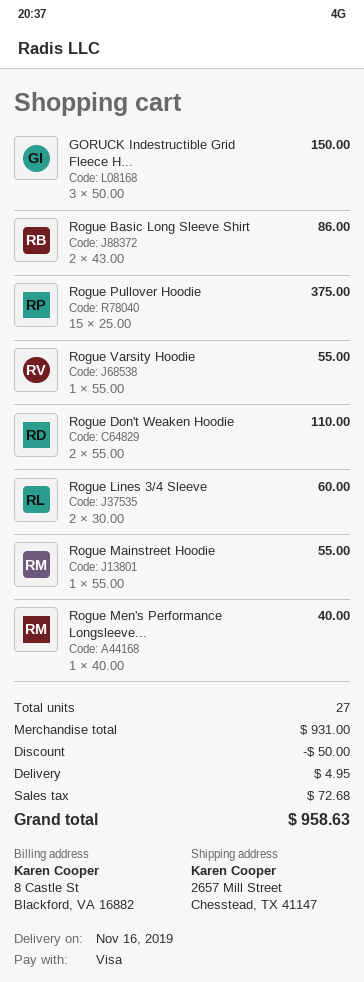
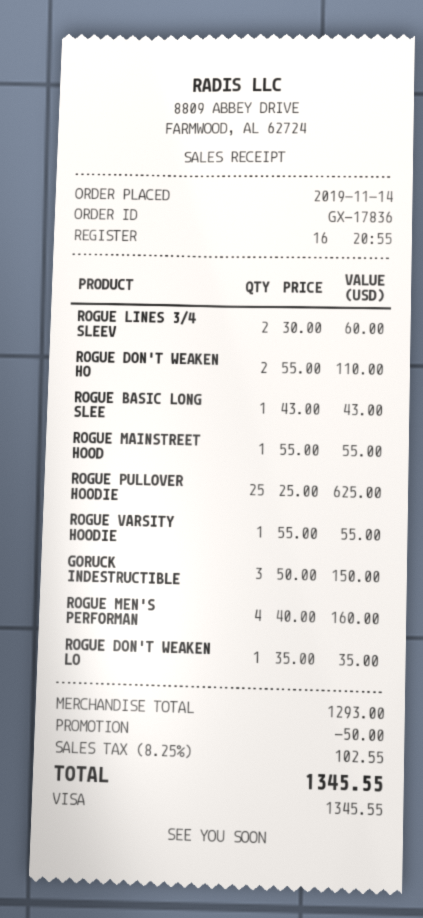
Rogue Basic Long Sleeve Shirt: 2 x 43.00 = 86.00 -> 1 x 43.00 = 43.00
Rogue Pullover Hoodie: 15 x 25.00 = 375.00 -> 25 x 25.00 = 625.00
Rogue Men's Performance Longsleeve...: 1 x 40.00 = 40.00 -> 4 x 40.00 = 160.00
ROGUE DON'T WEAKEN LO: none -> 1 x 35.00 = 35.00
subtotal: 931.00 -> 1293.00
shipping: 4.95 -> none
tax: 72.68 -> 102.55
total: 958.63 -> 1345.55

